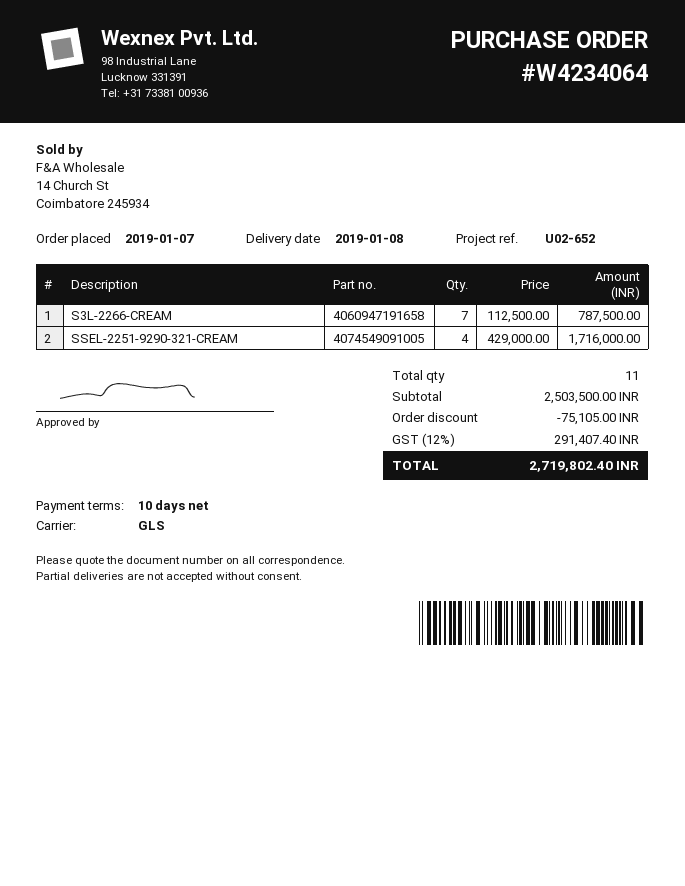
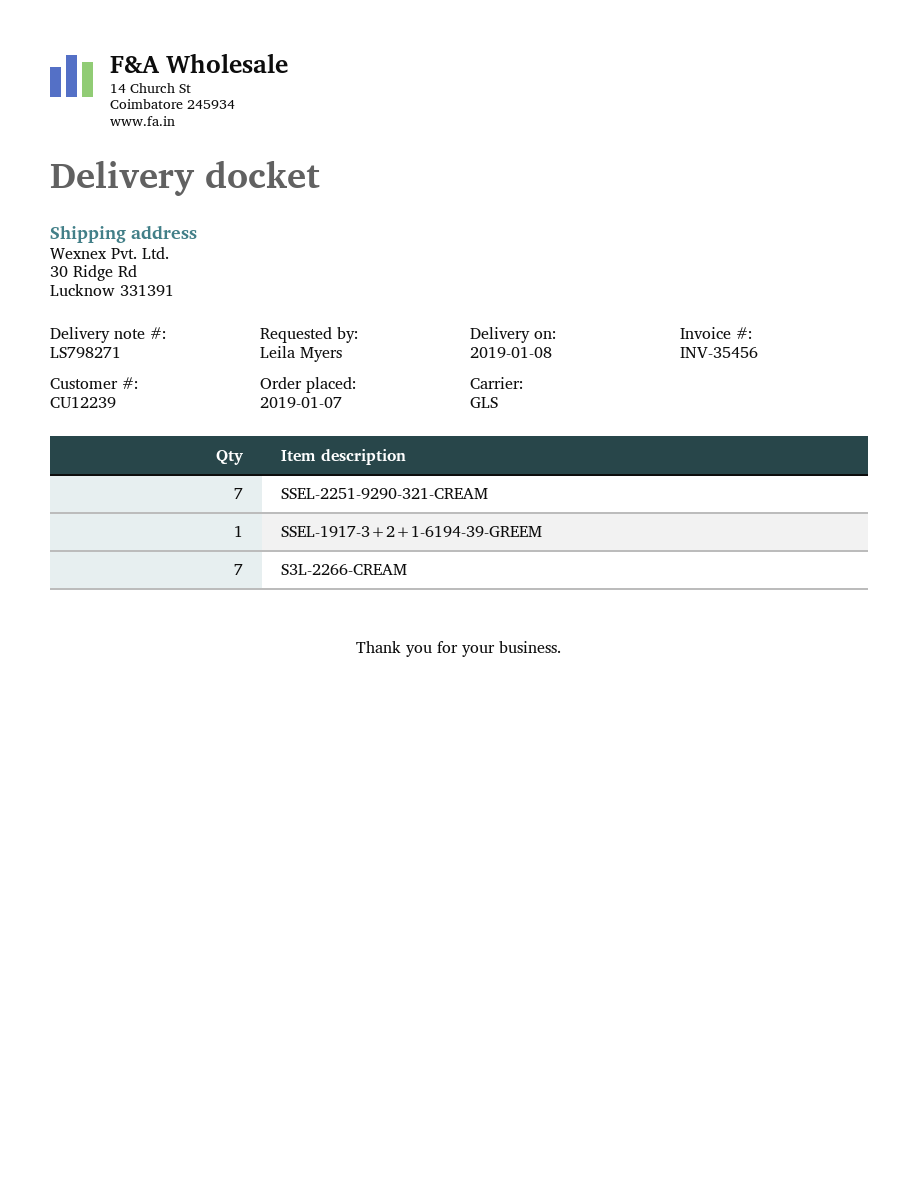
SSEL-2251-9290-321-CREAM: 4 -> 7
SSEL-1917-3+2+1-6194-39-GREEM: none -> 1

